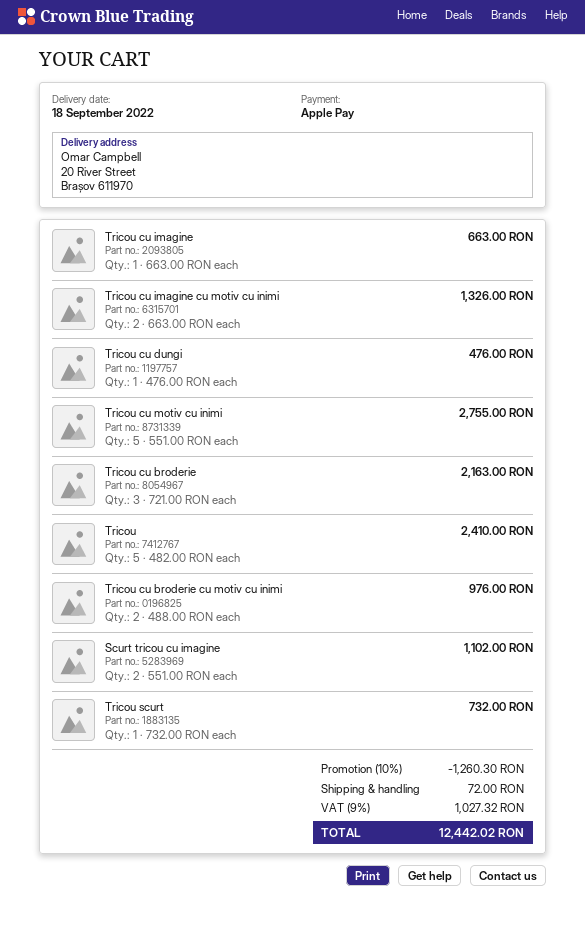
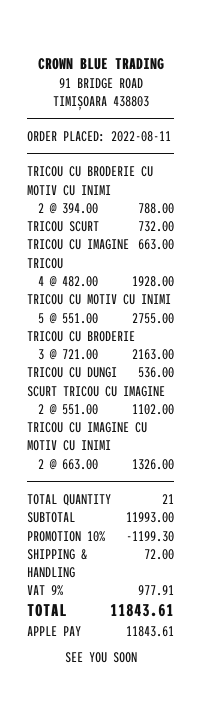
Tricou cu dungi: 1 x 476.00 = 476.00 -> 1 x 536.00 = 536.00
Tricou: 5 x 482.00 = 2410.00 -> 4 x 482.00 = 1928.00
Tricou cu broderie cu motiv cu inimi: 2 x 488.00 = 976.00 -> 2 x 394.00 = 788.00
discount: 10% = 1260.30 -> 10% = 1199.30
tax: 9% = 1027.32 -> 9% = 977.91
total: 12442.02 -> 11843.61

